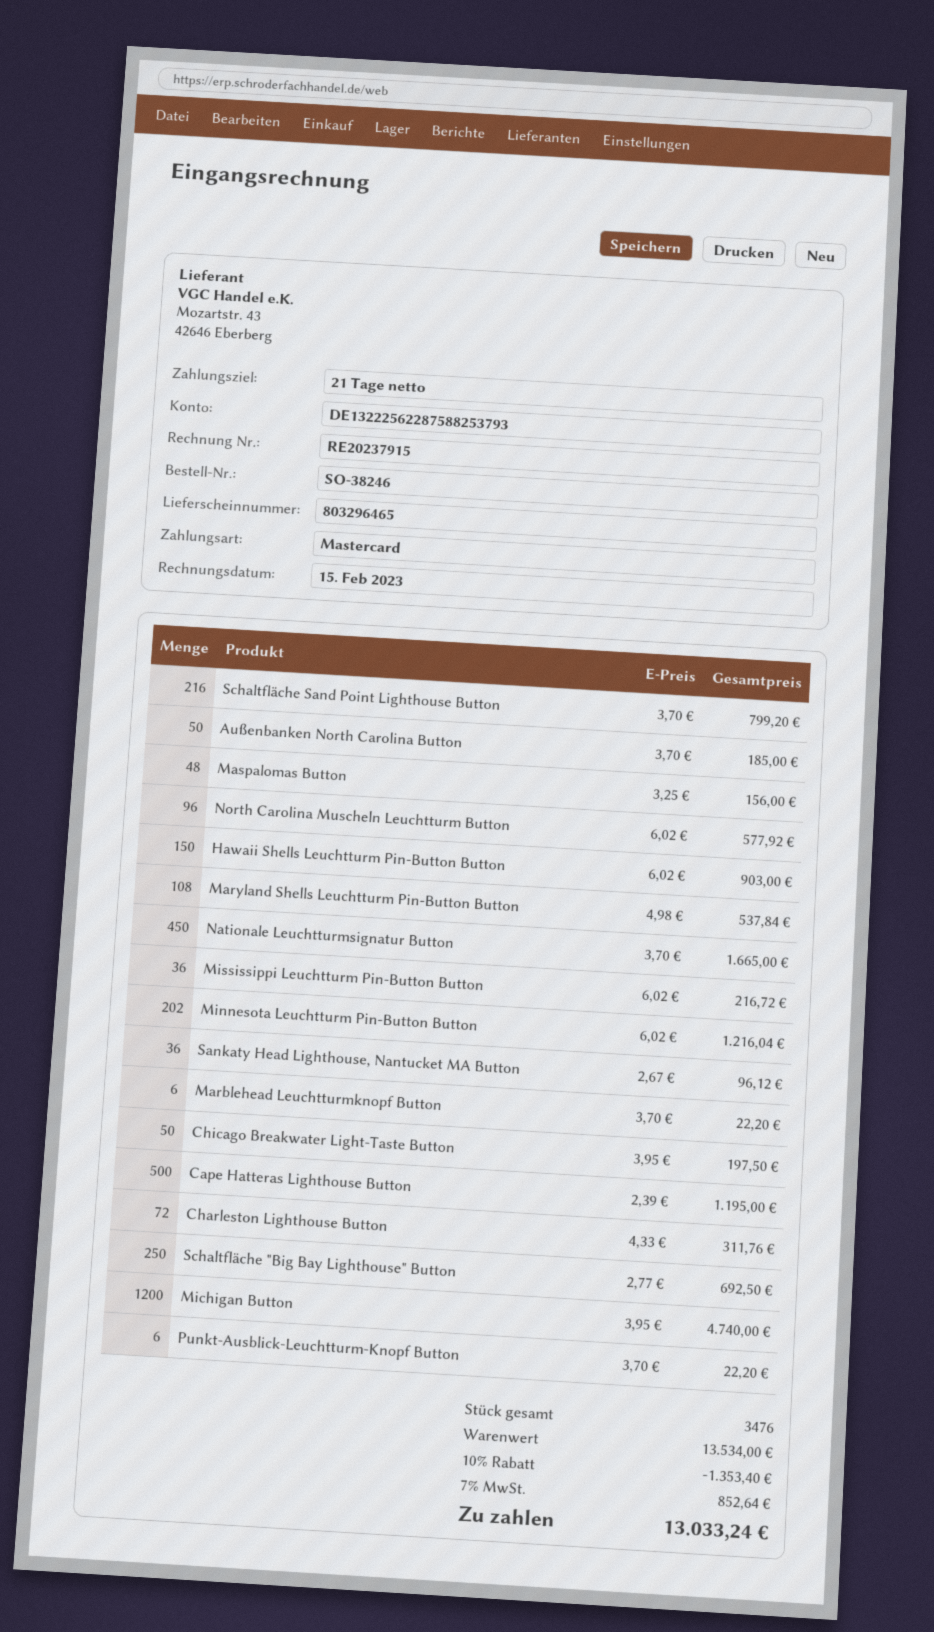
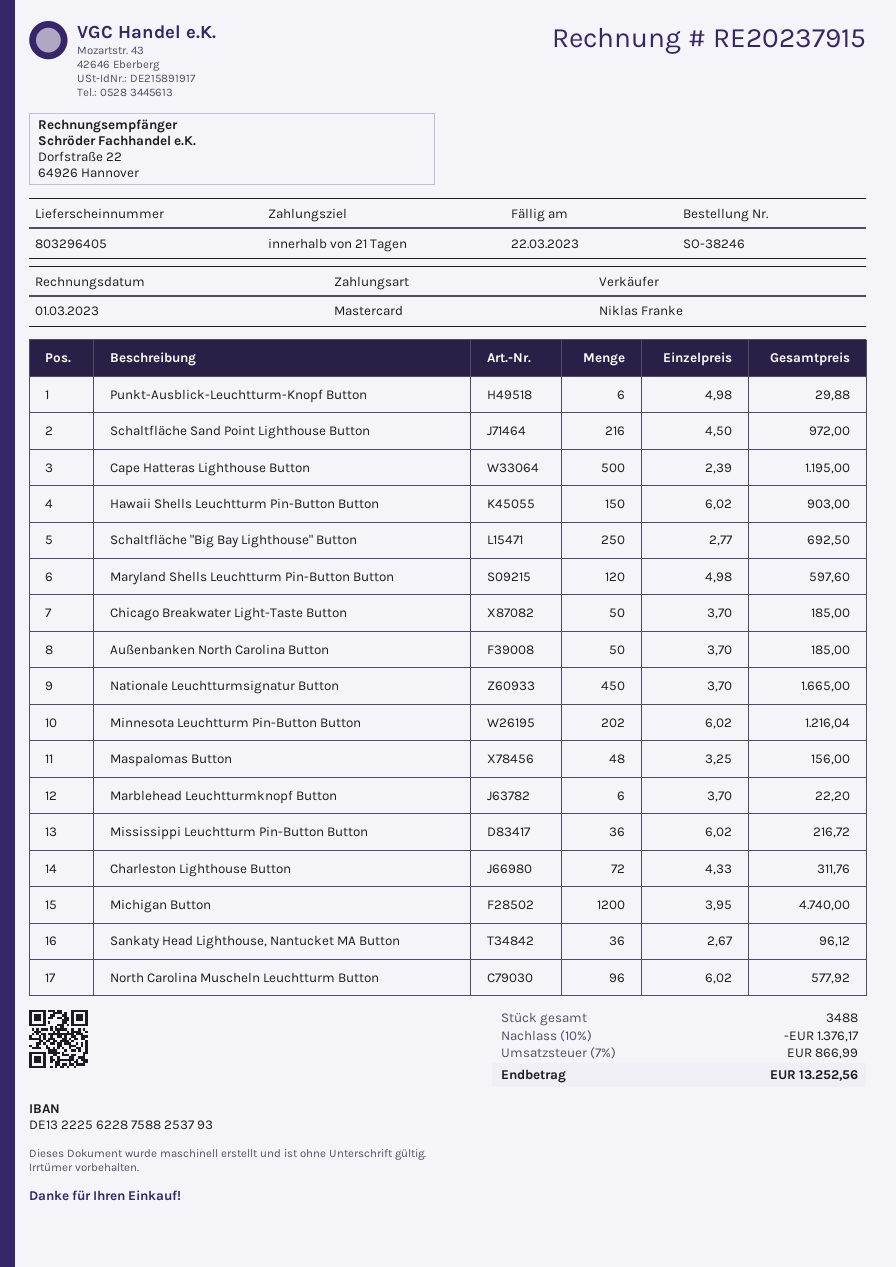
delivery note number: 803296465 -> 803296405
invoice date: 2023-02-15 -> 2023-03-01
Schaltfläche Sand Point Lighthouse Button: 216 x 3.70 = 799.20 -> 216 x 4.50 = 972.00
Maryland Shells Leuchtturm Pin-Button Button: 108 x 4.98 = 537.84 -> 120 x 4.98 = 597.60
Chicago Breakwater Light-Taste Button: 50 x 3.95 = 197.50 -> 50 x 3.70 = 185.00
Punkt-Ausblick-Leuchtturm-Knopf Button: 6 x 3.70 = 22.20 -> 6 x 4.98 = 29.88
total quantity: 3476 -> 3488
discount: 10% = 1353.40 -> 10% = 1376.17
tax: 7% = 852.64 -> 7% = 866.99
total: 13033.24 -> 13252.56

